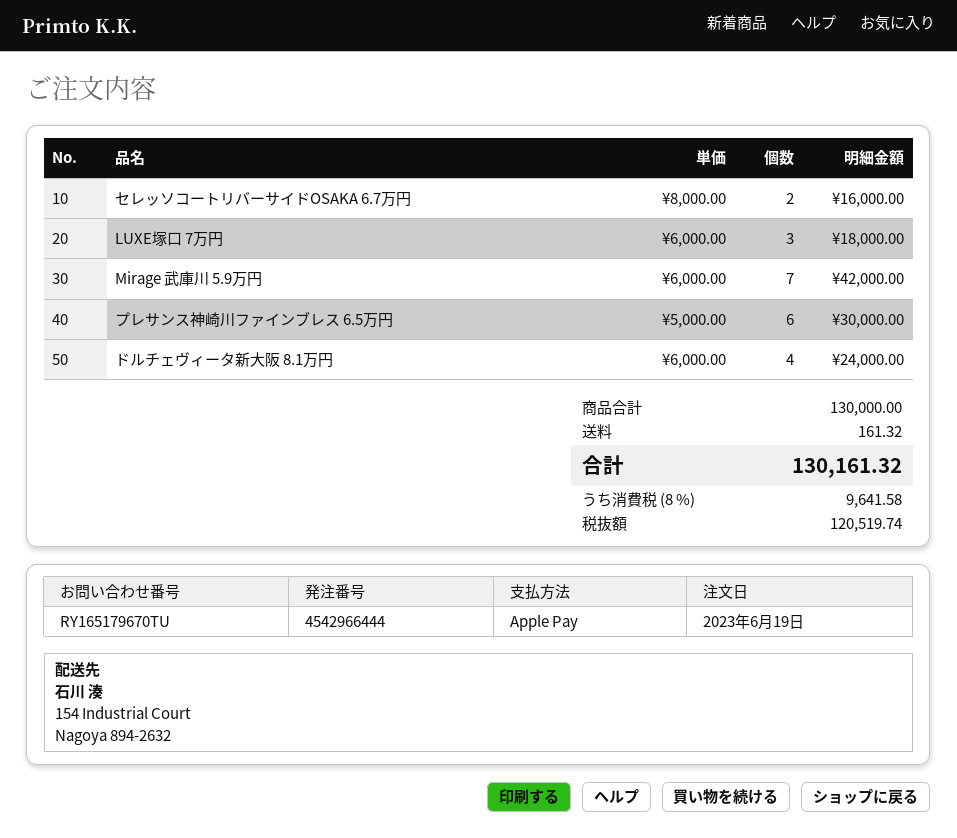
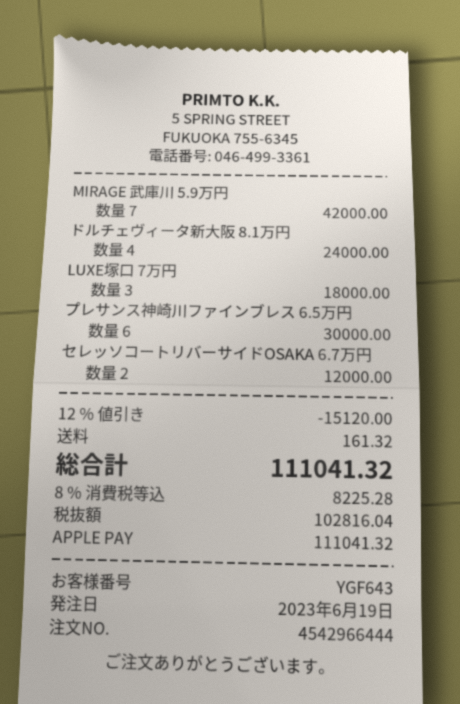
セレッソコートリバーサイドOSAKA 6.7万円: 2 for 16000.00 -> 2 for 12000.00
discount: none -> 12% = 15120.00
net: 120519.74 -> 102816.04
tax: 8% = 9641.58 -> 8% = 8225.28
total: 130161.32 -> 111041.32

